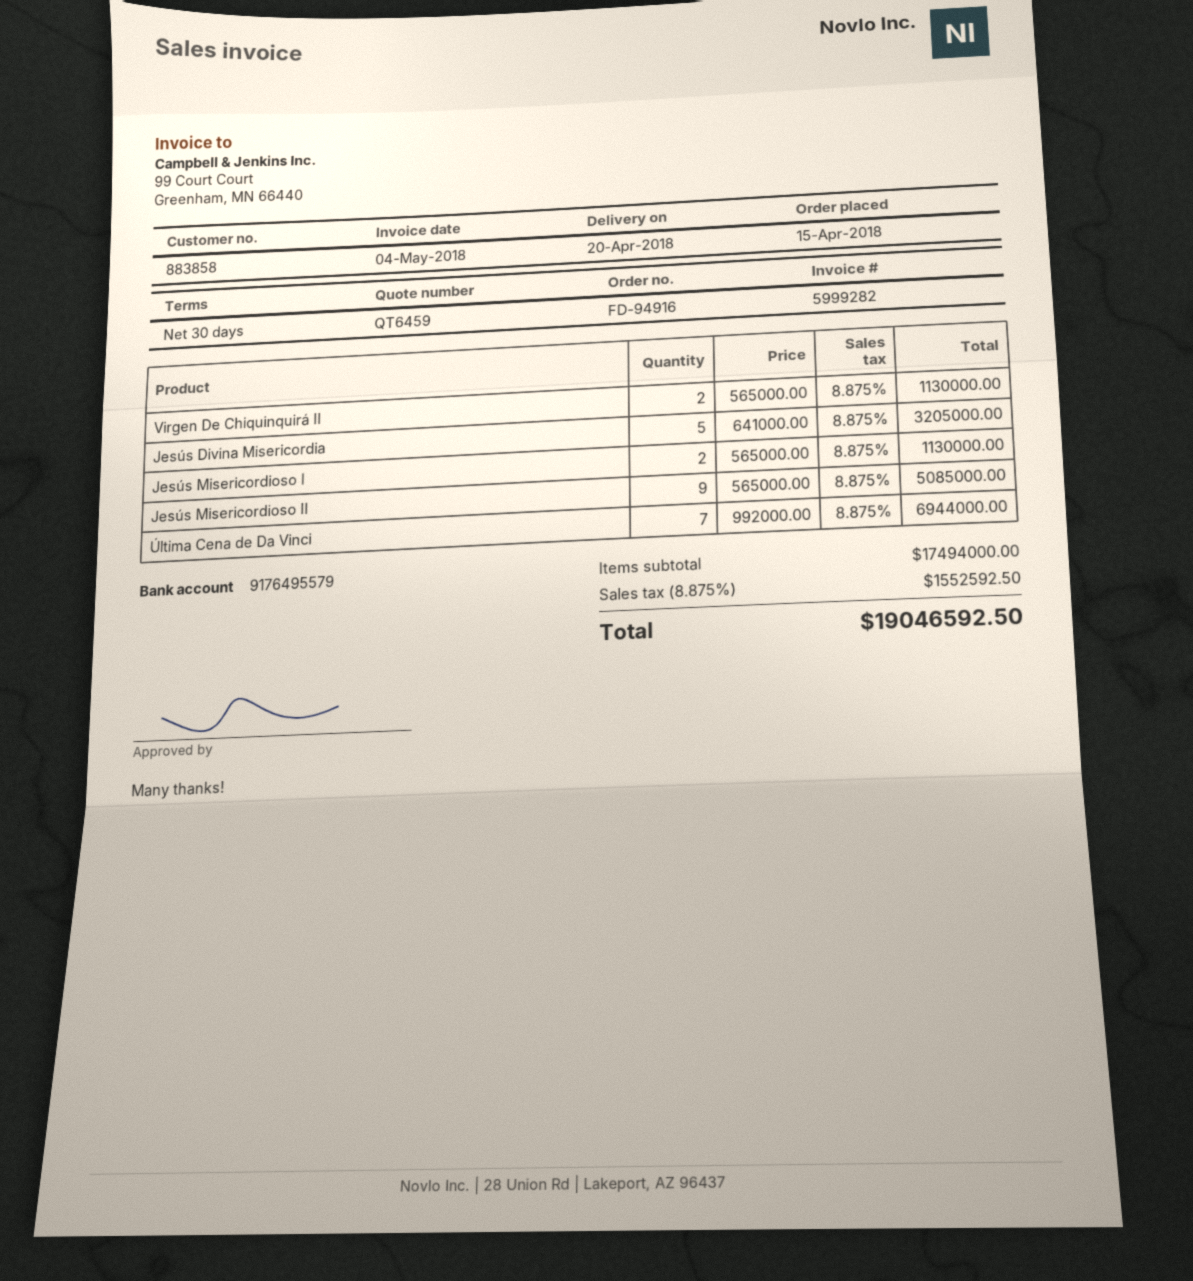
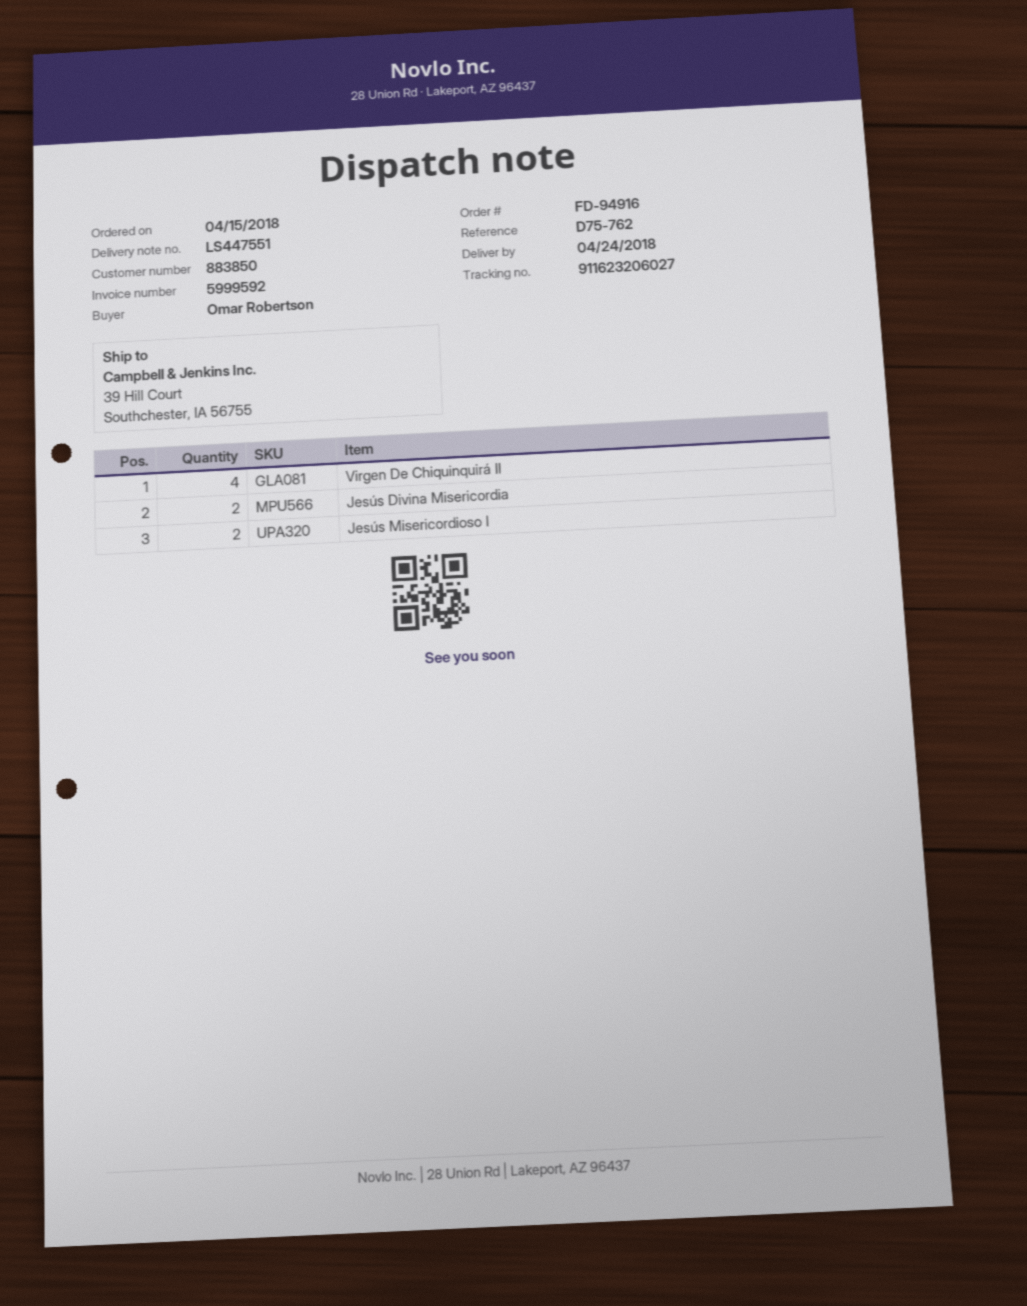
delivery date: 2018-04-20 -> 2018-04-24
invoice number: 5999282 -> 5999592
customer number: 883858 -> 883850
Virgen De Chiquinquirá II: 2 -> 4
Jesús Divina Misericordia: 5 -> 2
Jesús Misericordioso II: 9 -> none
Última Cena de Da Vinci: 7 -> none

